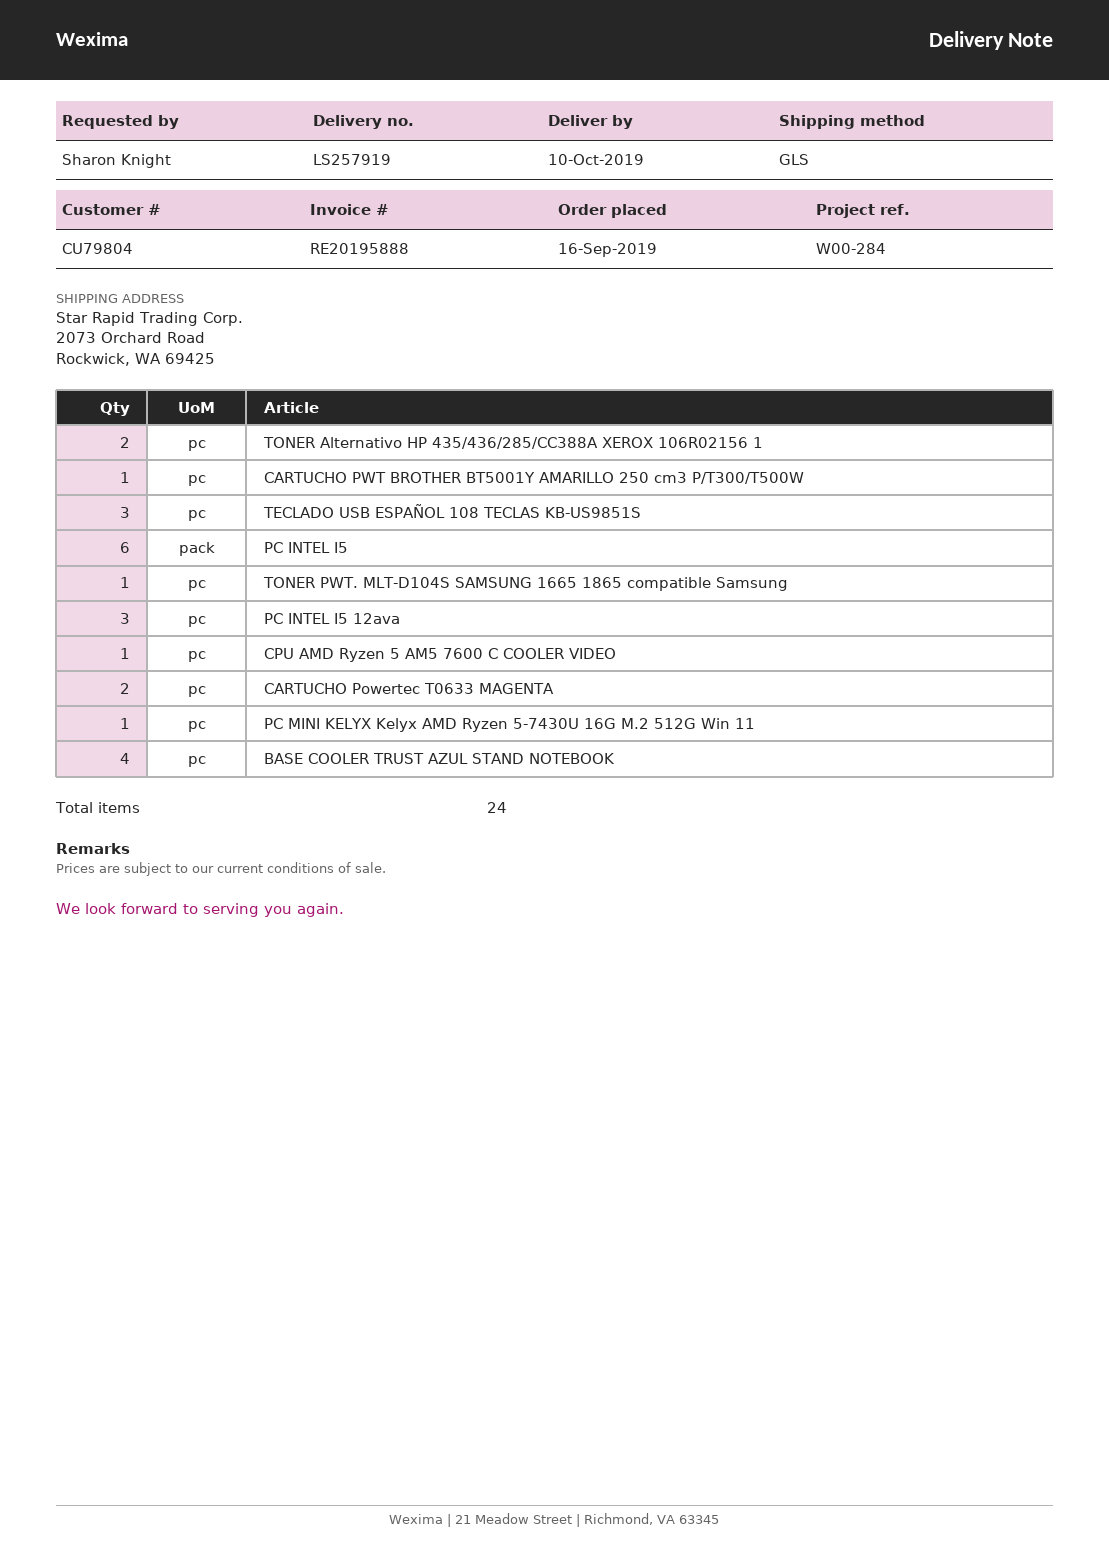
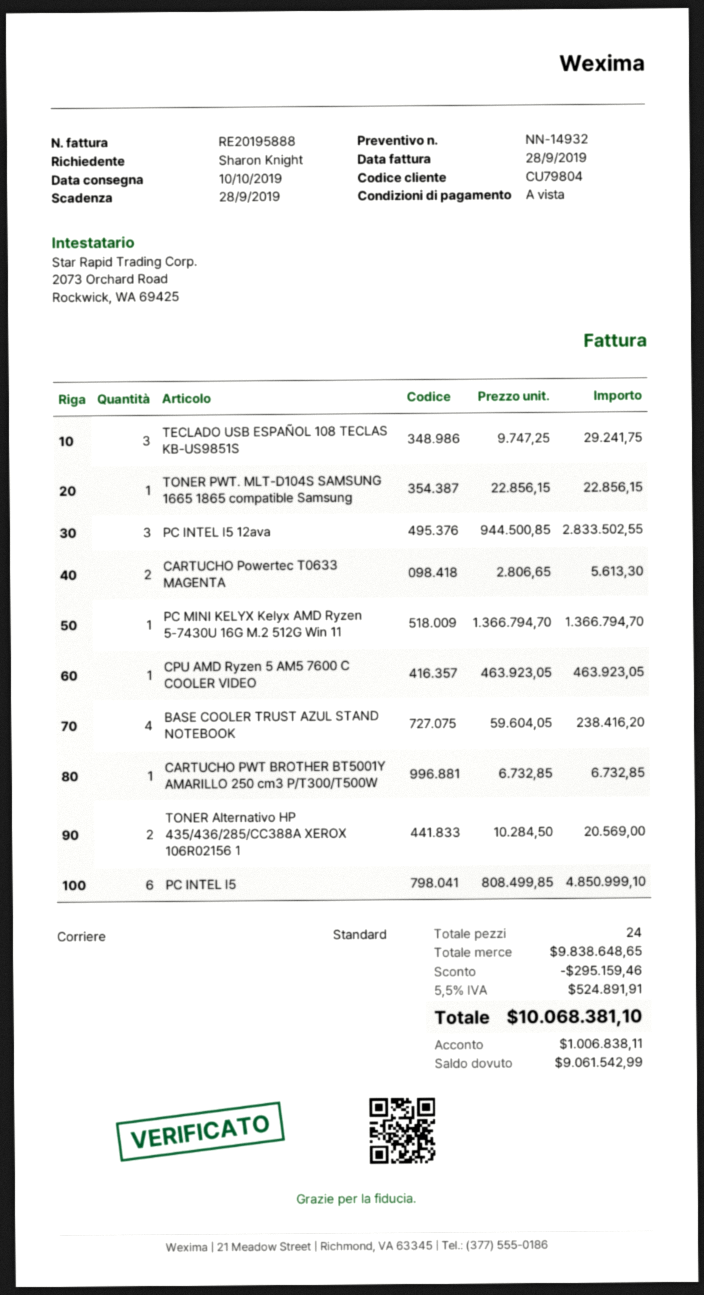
shipping method: GLS -> standard

